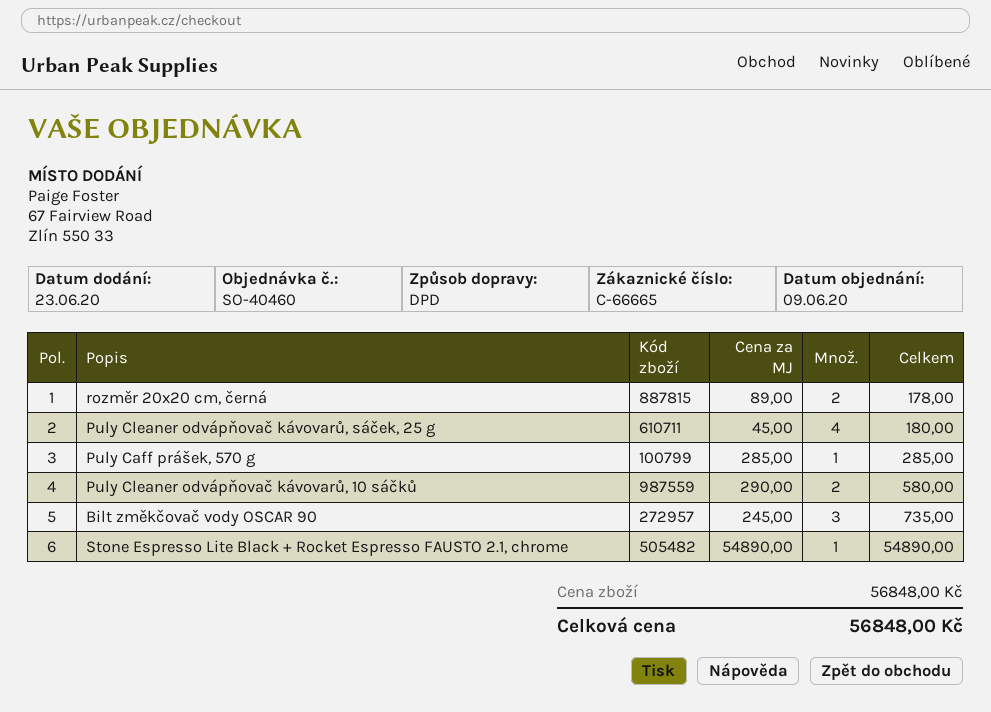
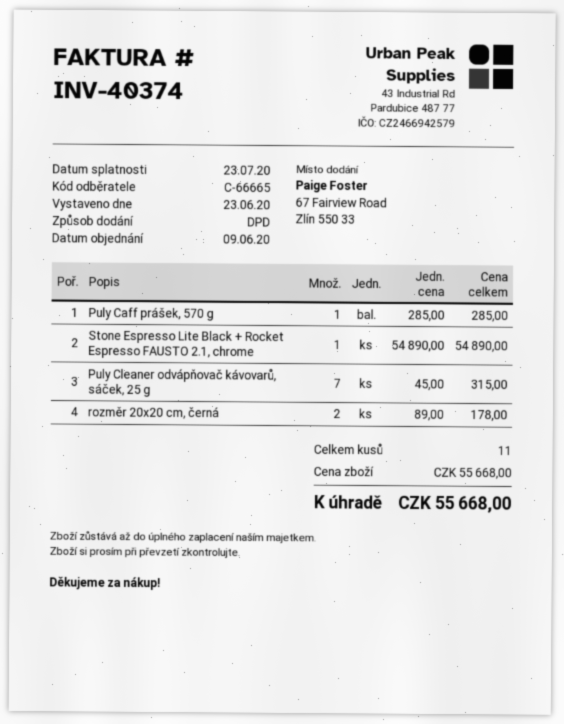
Puly Cleaner odvápňovač kávovarů, sáček, 25 g: 4 x 45.00 = 180.00 -> 7 x 45.00 = 315.00
Puly Cleaner odvápňovač kávovarů, 10 sáčků: 2 x 290.00 = 580.00 -> none
Bilt změkčovač vody OSCAR 90: 3 x 245.00 = 735.00 -> none
subtotal: 56848.00 -> 55668.00
total: 56848.00 -> 55668.00

